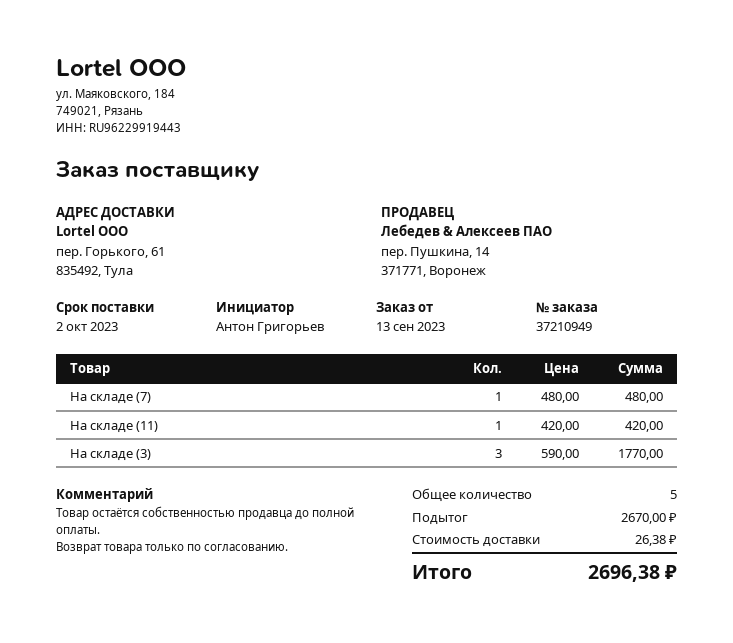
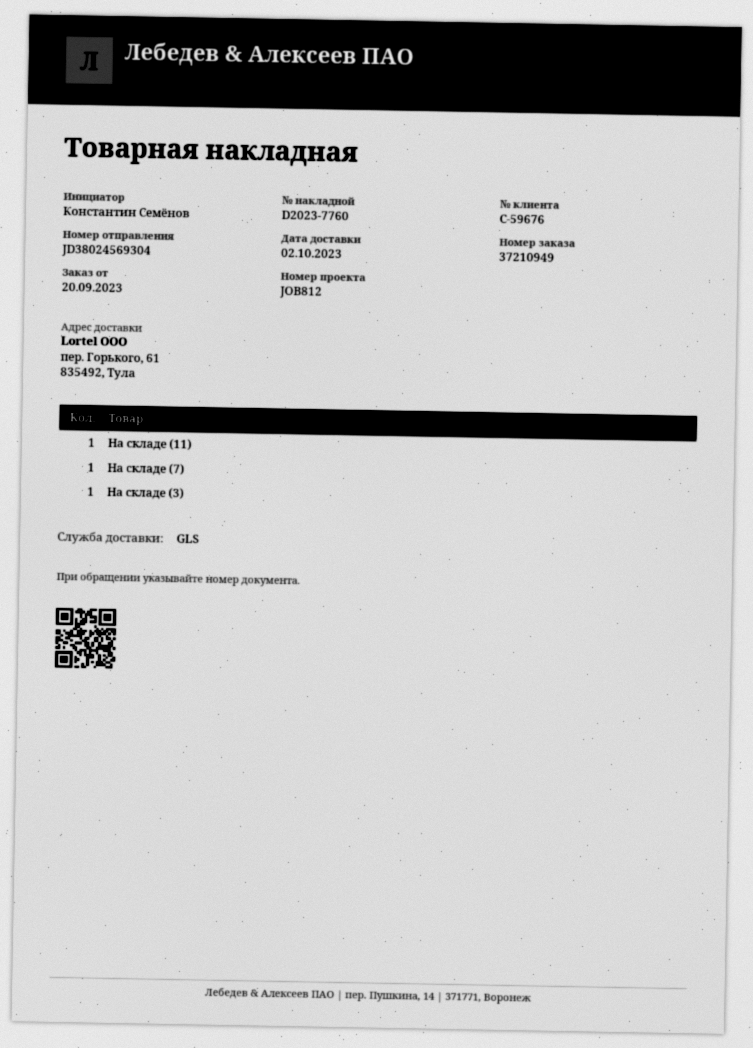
order date: 2023-09-13 -> 2023-09-20
ordered by: Антон Григорьев -> Константин Семёнов
На складе (3): 3 -> 1

